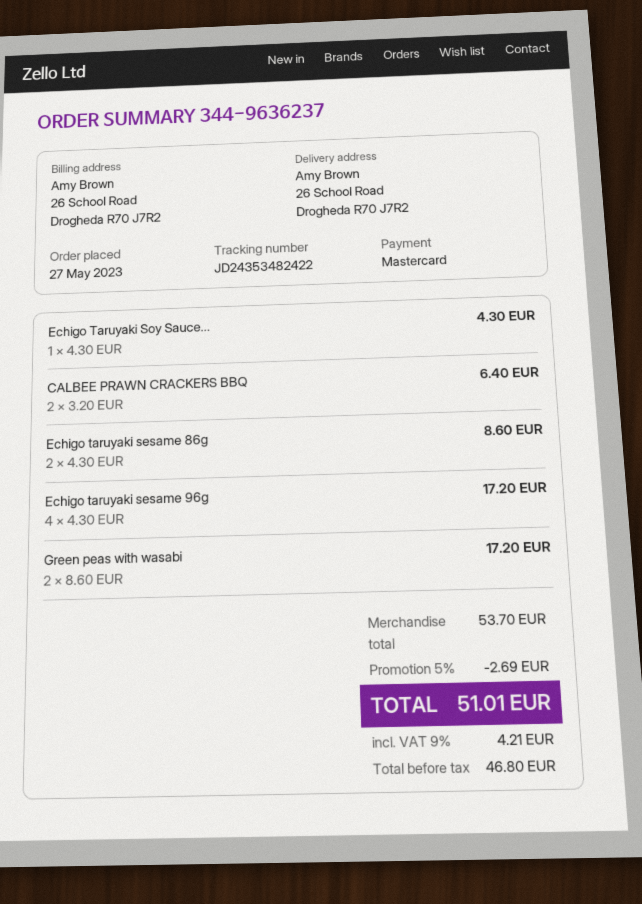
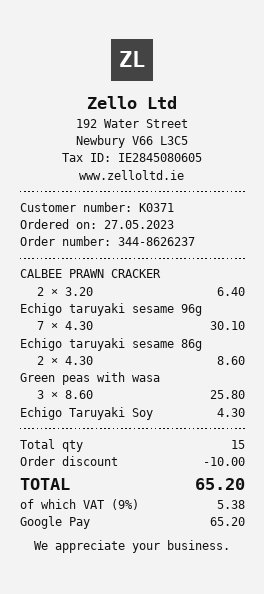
order number: 344-9636237 -> 344-8626237
payment method: Mastercard -> Google Pay
Echigo taruyaki sesame 96g: 4 x 4.30 = 17.20 -> 7 x 4.30 = 30.10
Green peas with wasabi: 2 x 8.60 = 17.20 -> 3 x 8.60 = 25.80
discount: 2.69 -> 10.00
tax: 9% = 4.21 -> 9% = 5.38
total: 51.01 -> 65.20

